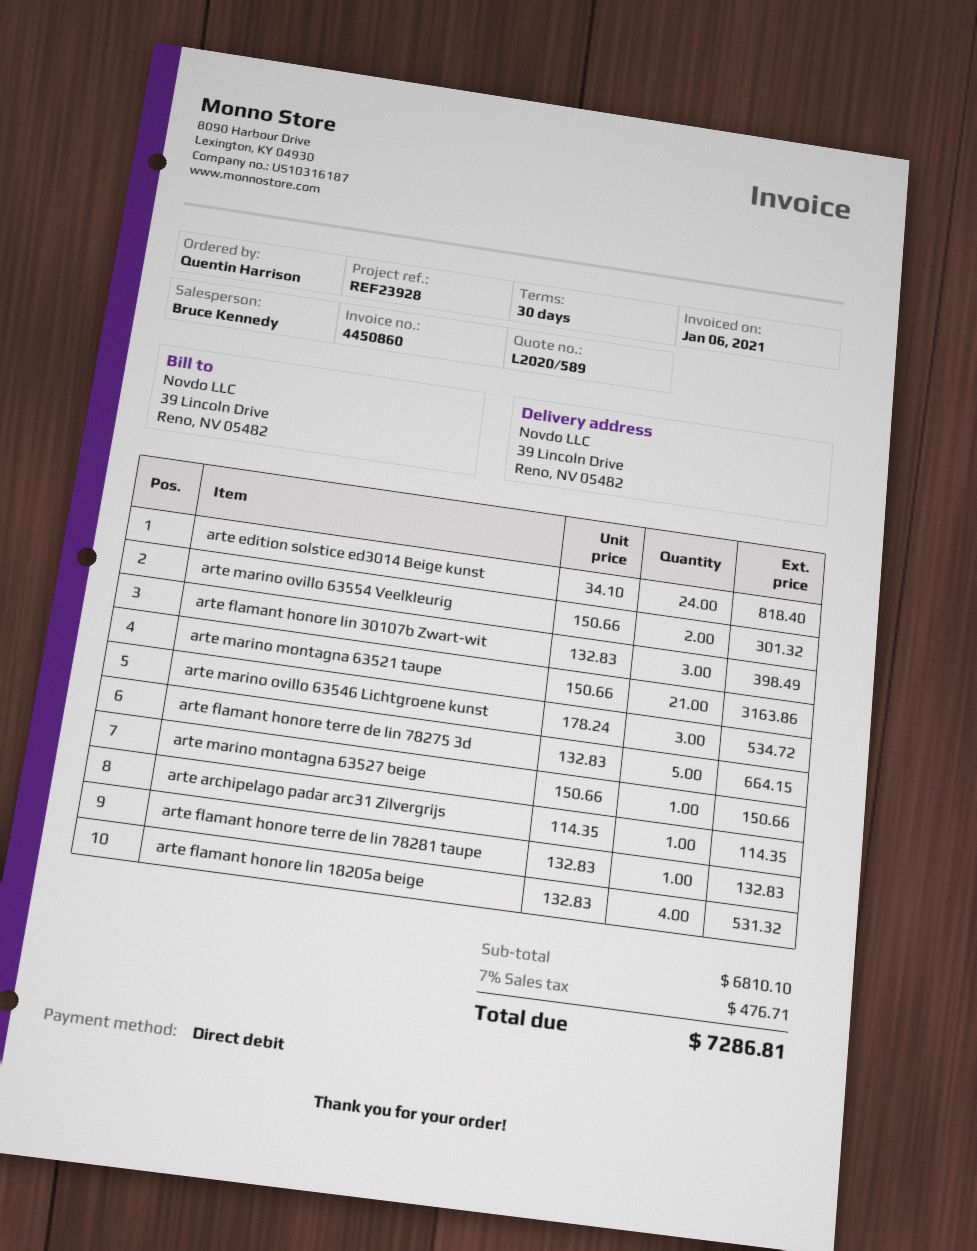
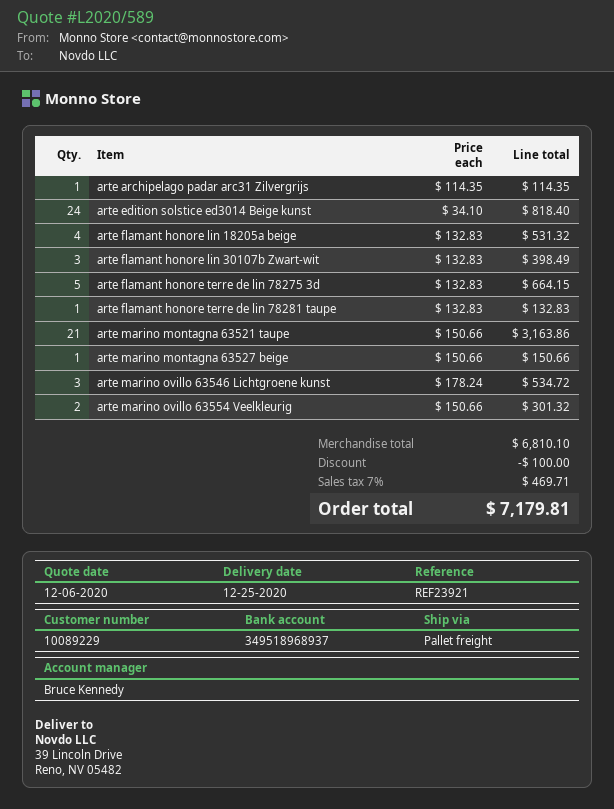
reference: REF23928 -> REF23921
discount: none -> 100.00
tax: 7% = 476.71 -> 7% = 469.71
total: 7286.81 -> 7179.81

